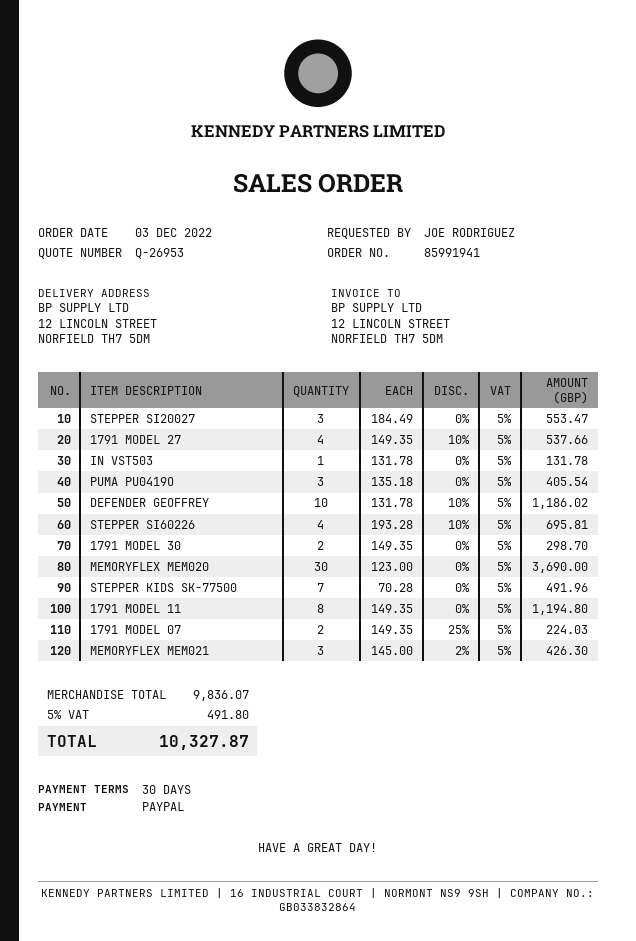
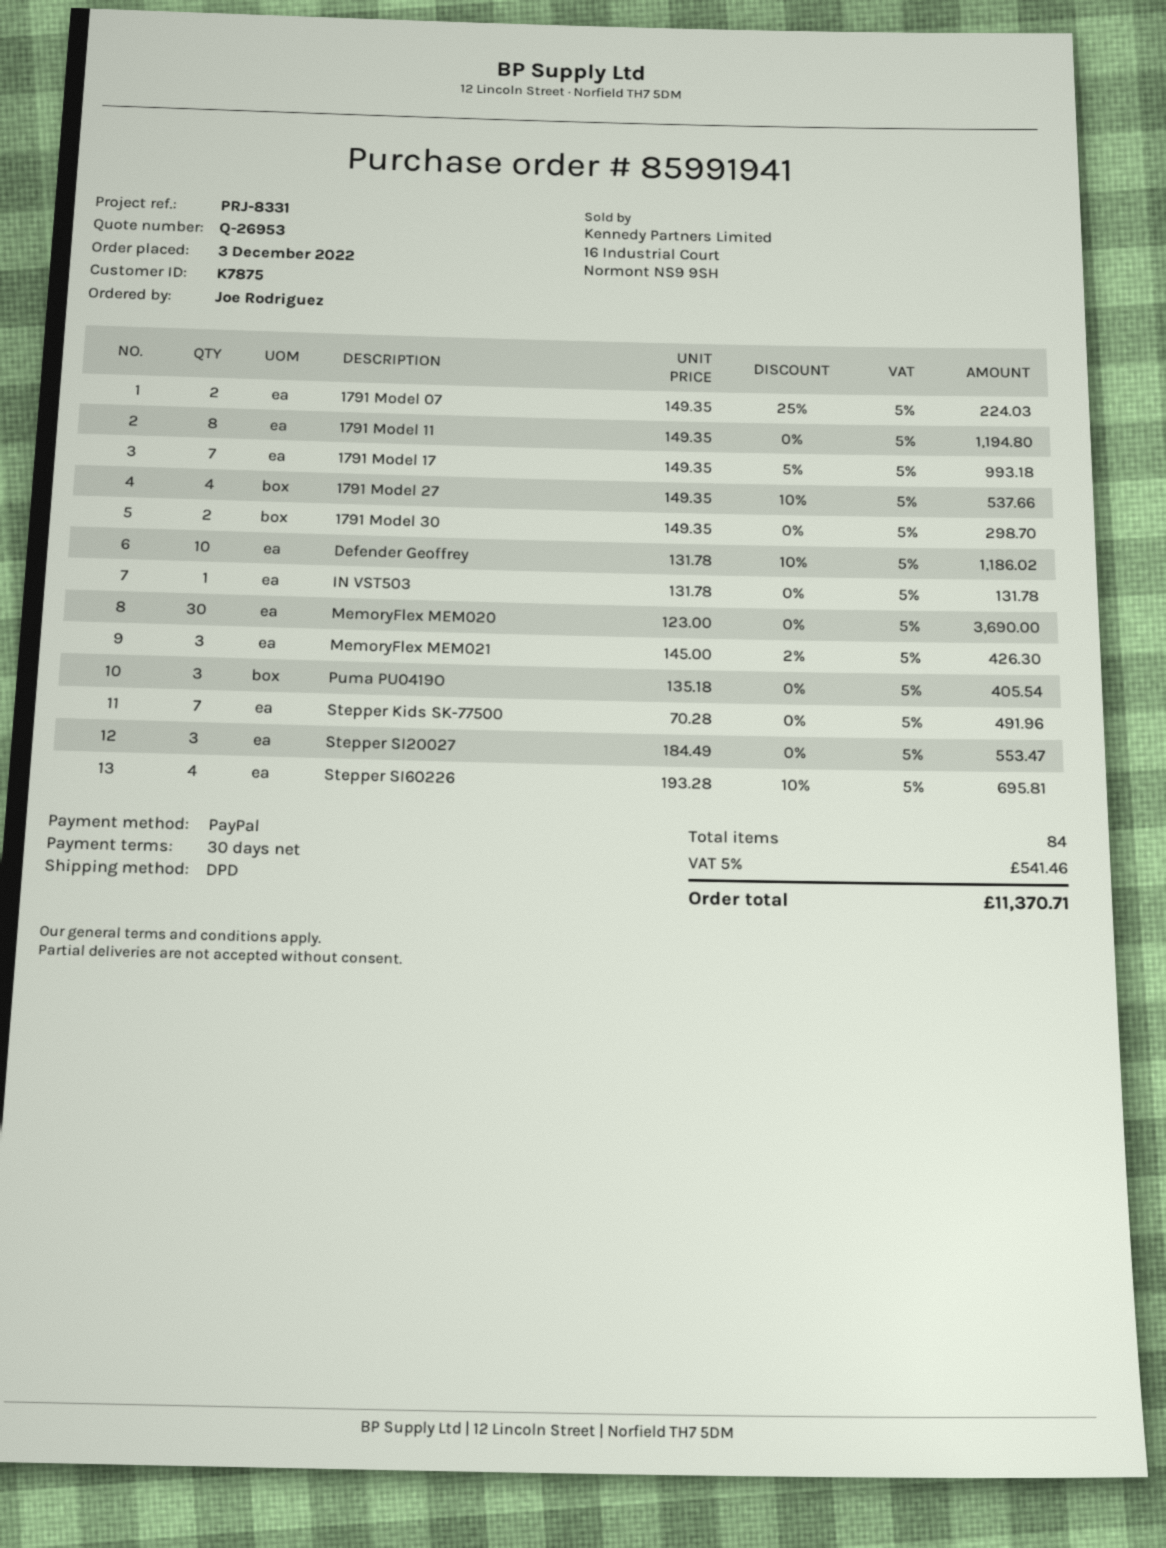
1791 Model 17: none -> 7 x 149.35 - 5% = 993.18
tax: 5% = 491.80 -> 5% = 541.46
total: 10327.87 -> 11370.71

